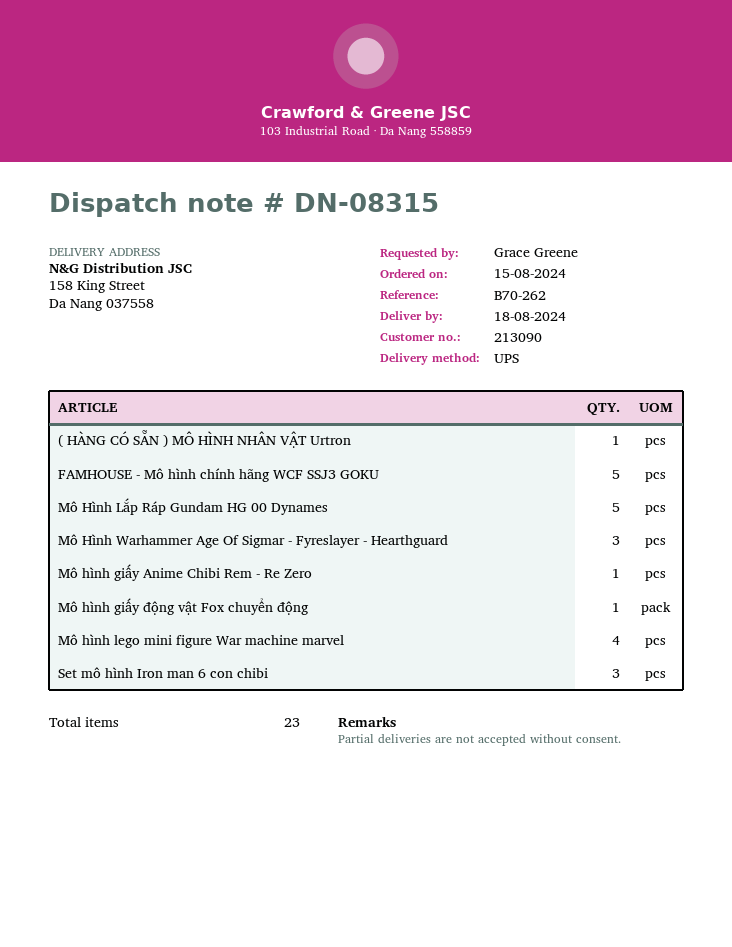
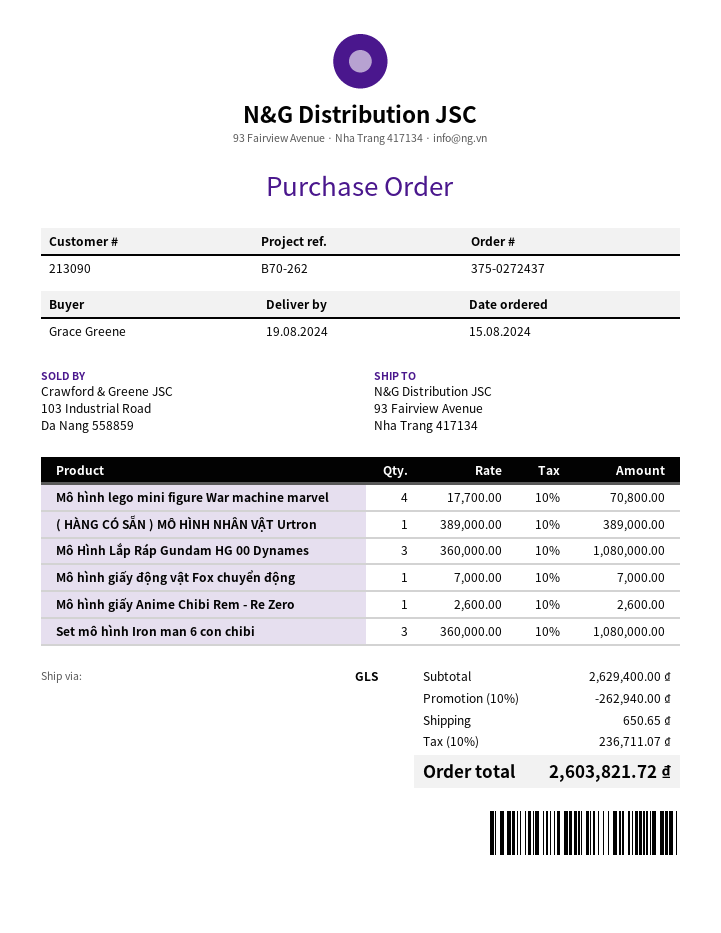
delivery date: 2024-08-18 -> 2024-08-19
shipping method: UPS -> GLS
ship to: 158 King Street, Da Nang 037558 -> 93 Fairview Avenue, Nha Trang 417134
FAMHOUSE - Mô hình chính hãng WCF SSJ3 GOKU: 5 -> none
Mô Hình Lắp Ráp Gundam HG 00 Dynames: 5 -> 3
Mô Hình Warhammer Age Of Sigmar - Fyreslayer - Hearthguard: 3 -> none

